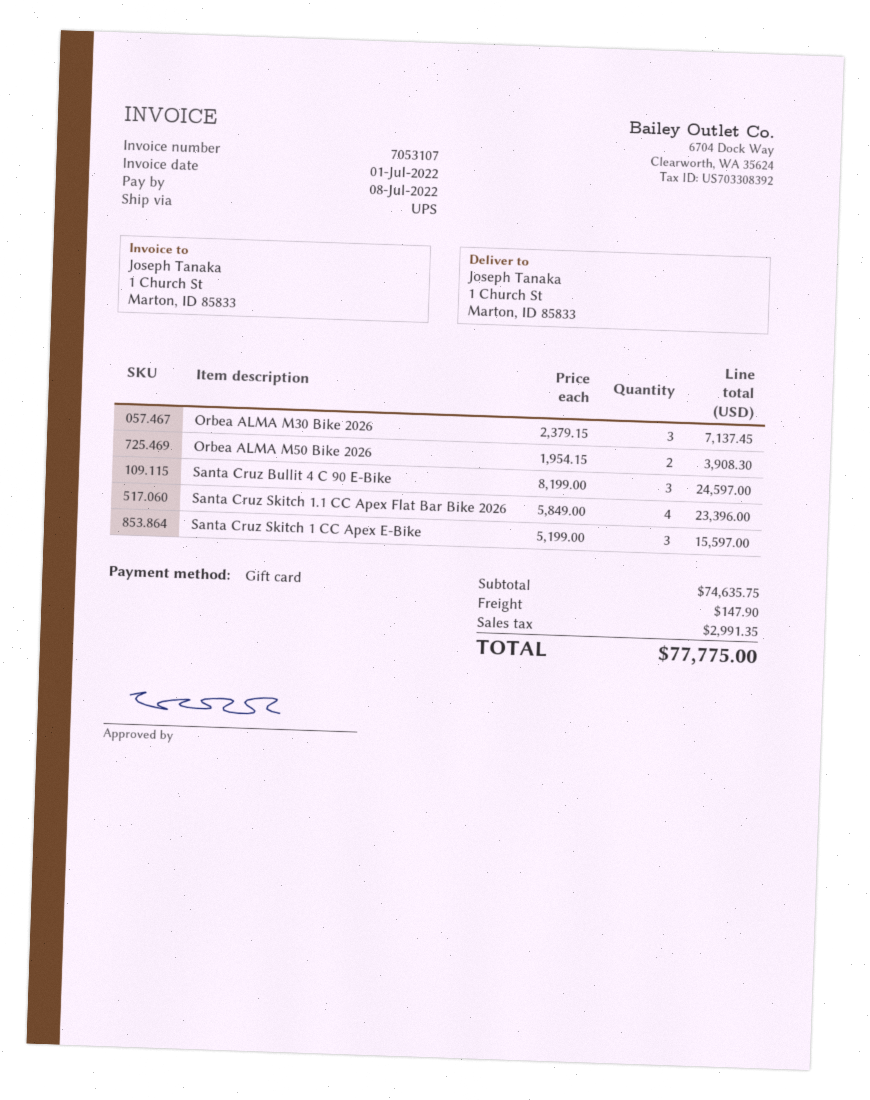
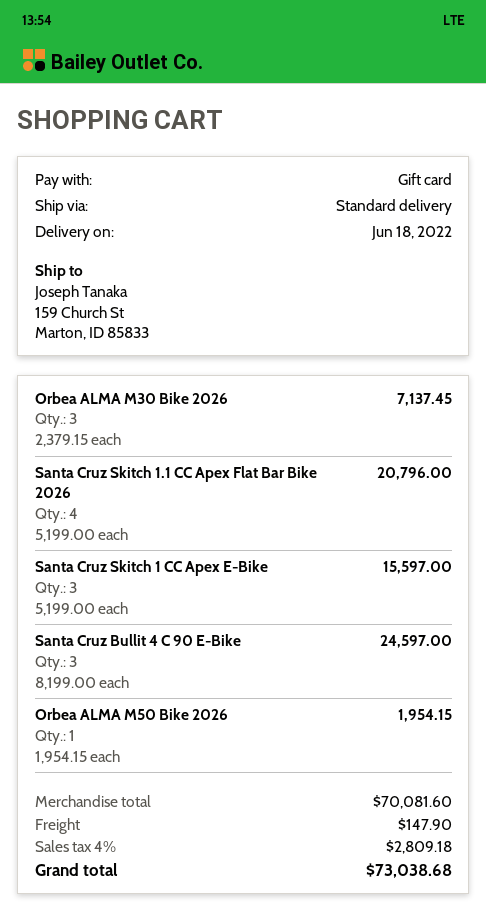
shipping method: UPS -> standard
ship to: 1 Church St, Marton, ID 85833 -> 159 Church St, Marton, ID 85833
Orbea ALMA M50 Bike 2026: 2 x 1954.15 = 3908.30 -> 1 x 1954.15 = 1954.15
Santa Cruz Skitch 1.1 CC Apex Flat Bar Bike 2026: 4 x 5849.00 = 23396.00 -> 4 x 5199.00 = 20796.00
subtotal: 74635.75 -> 70081.60
tax: 2991.35 -> 2809.18
total: 77775.00 -> 73038.68

